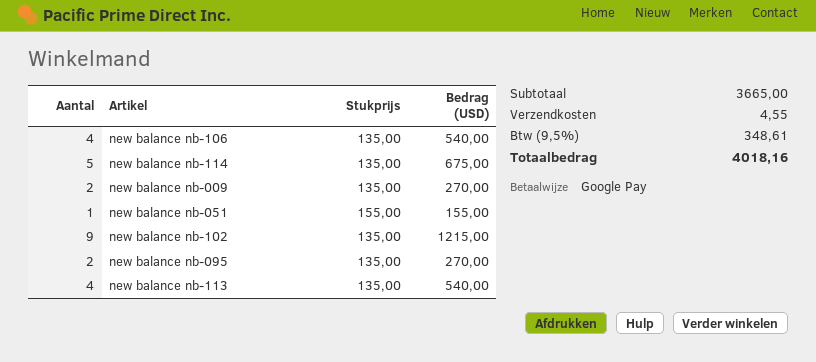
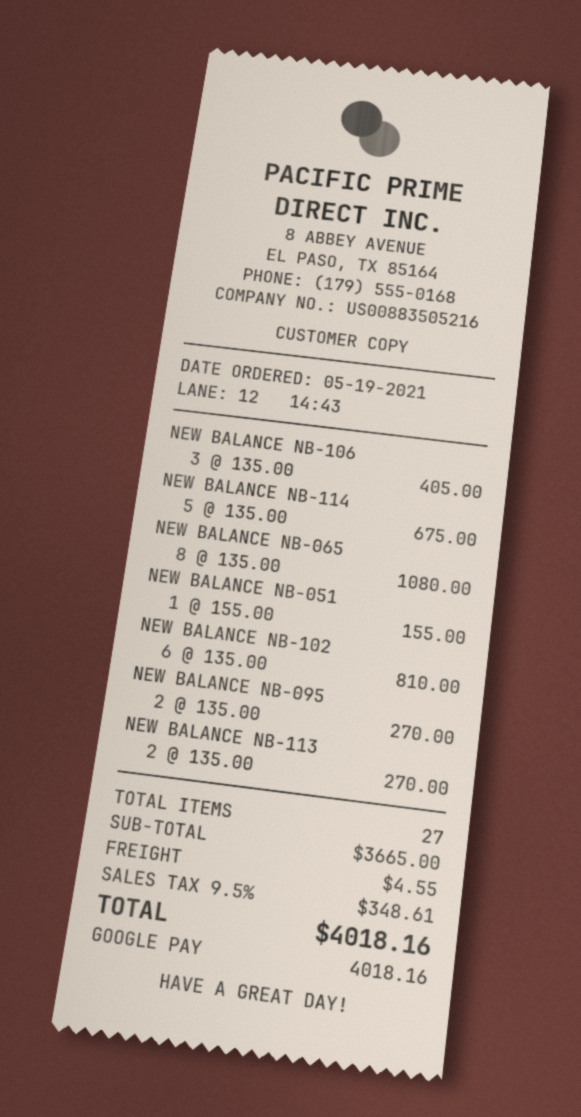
new balance nb-106: 4 x 135.00 = 540.00 -> 3 x 135.00 = 405.00
new balance nb-009: 2 x 135.00 = 270.00 -> none
new balance nb-102: 9 x 135.00 = 1215.00 -> 6 x 135.00 = 810.00
new balance nb-113: 4 x 135.00 = 540.00 -> 2 x 135.00 = 270.00
NEW BALANCE NB-065: none -> 8 x 135.00 = 1080.00

